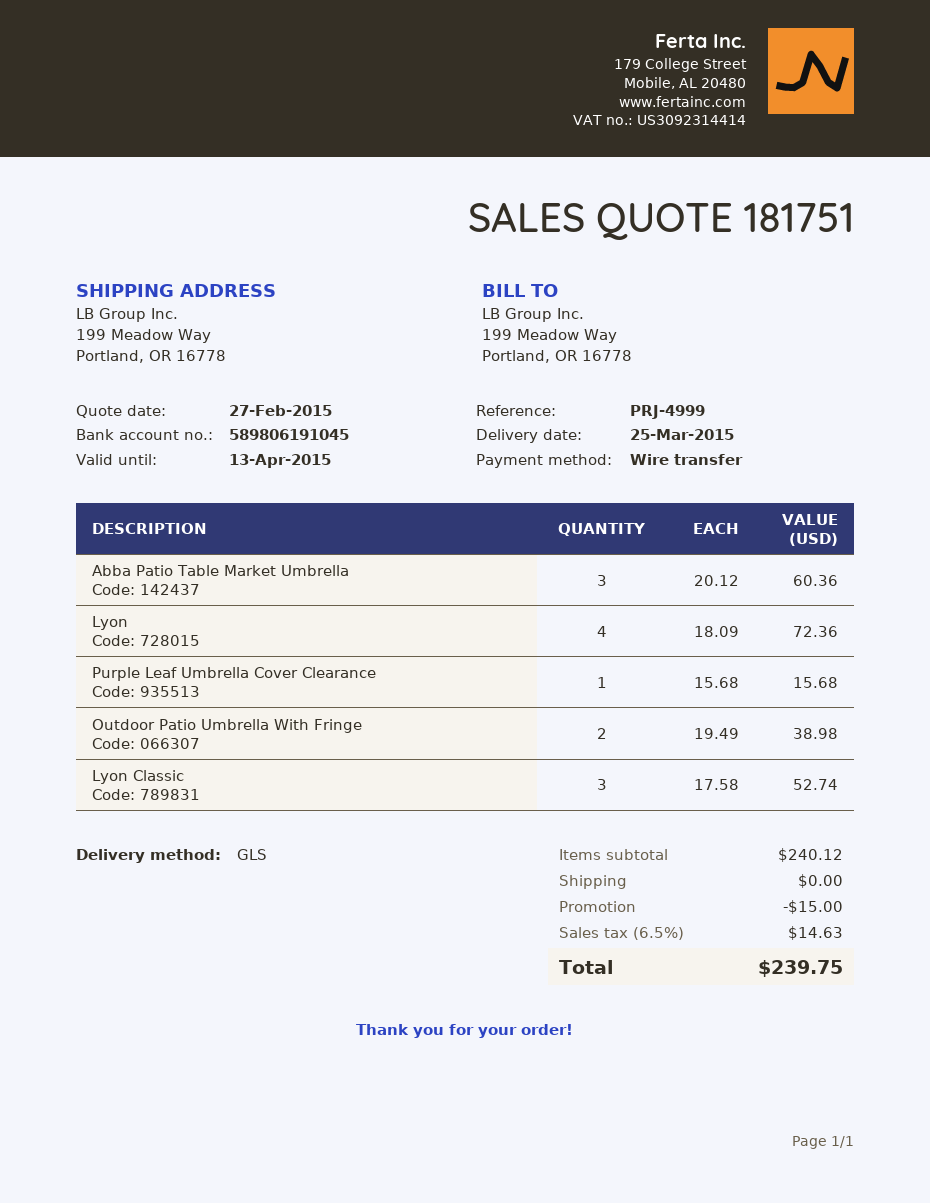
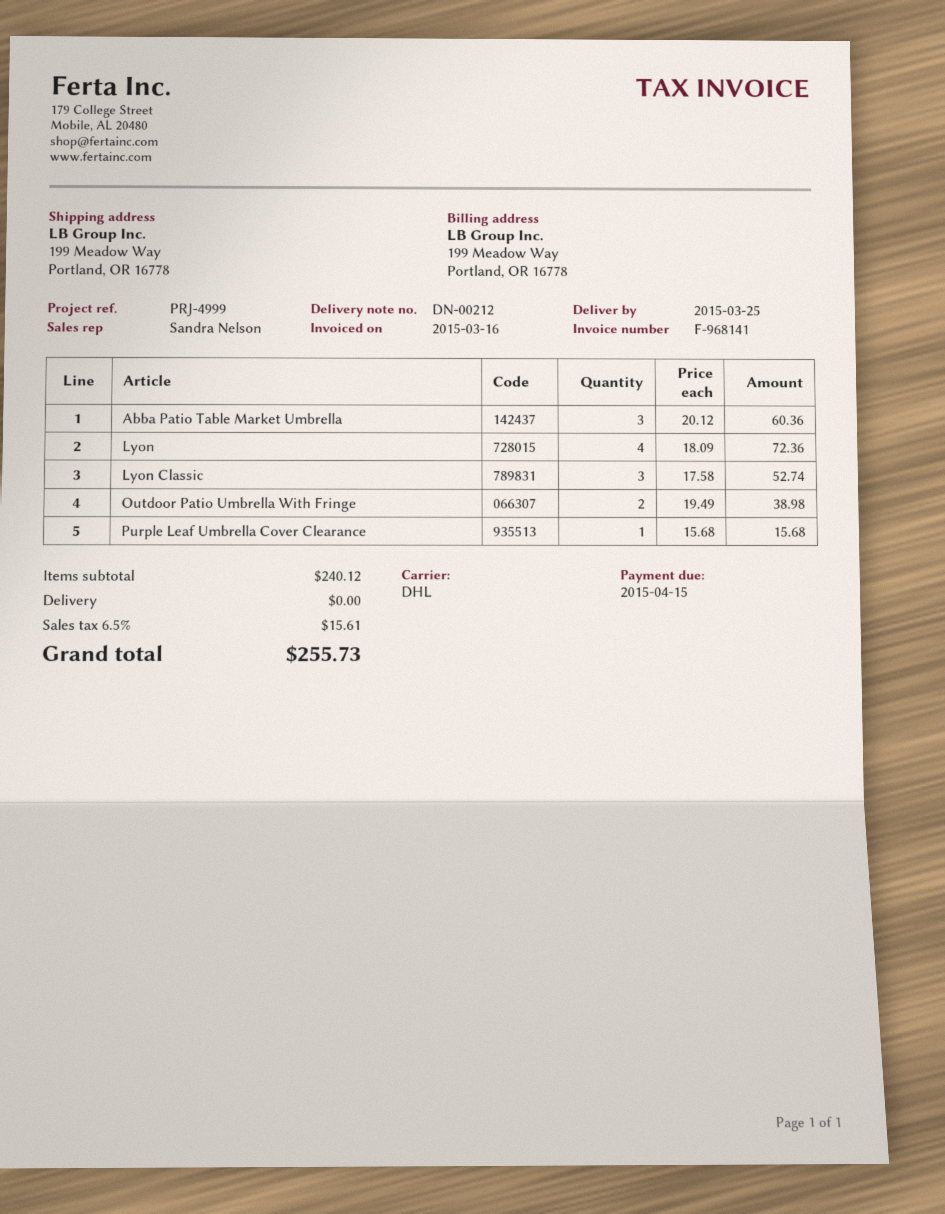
shipping method: GLS -> DHL
discount: 15.00 -> none
tax: 6.5% = 14.63 -> 6.5% = 15.61
total: 239.75 -> 255.73

